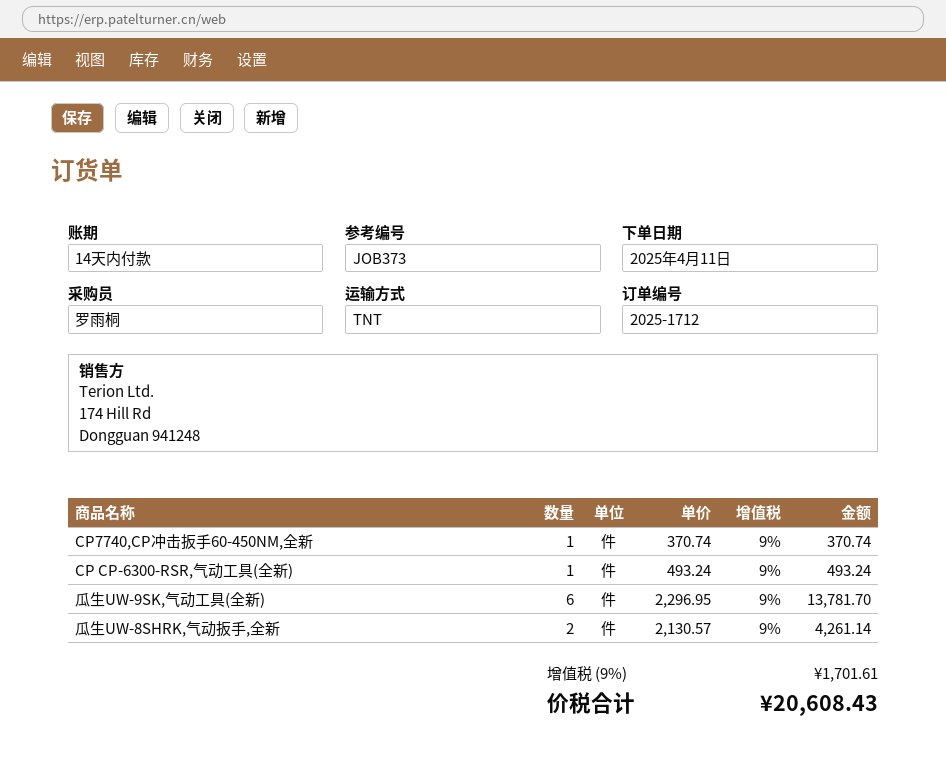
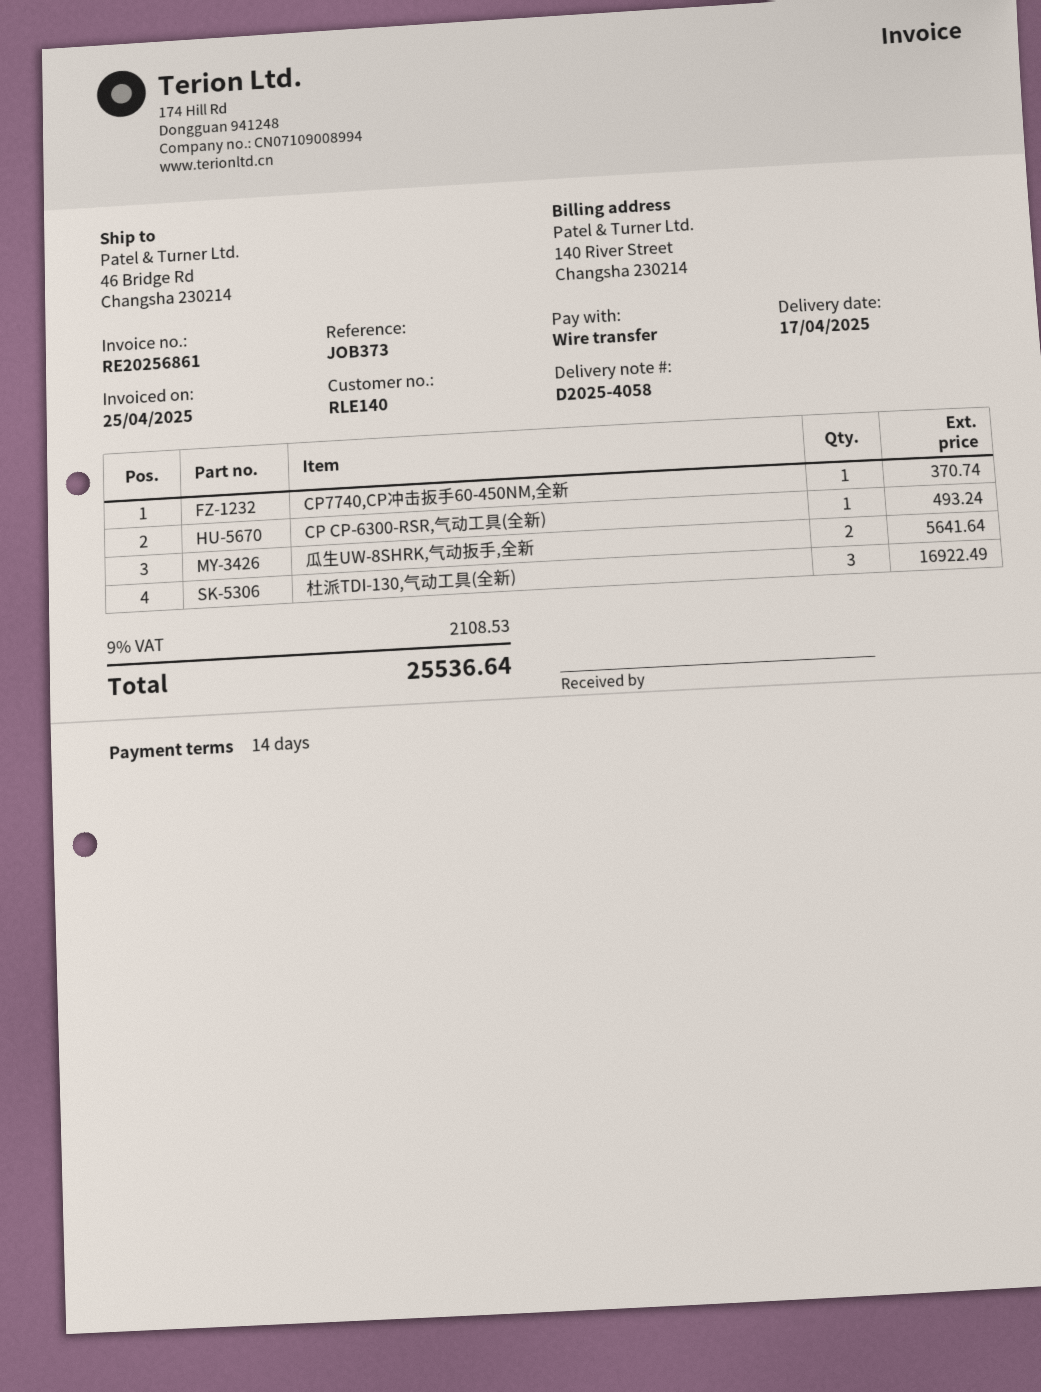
瓜生UW-9SK,气动工具(全新): 6 for 13781.70 -> none
瓜生UW-8SHRK,气动扳手,全新: 2 for 4261.14 -> 2 for 5641.64
杜派TDI-130,气动工具(全新): none -> 3 for 16922.49
tax: 9% = 1701.61 -> 9% = 2108.53
total: 20608.43 -> 25536.64

